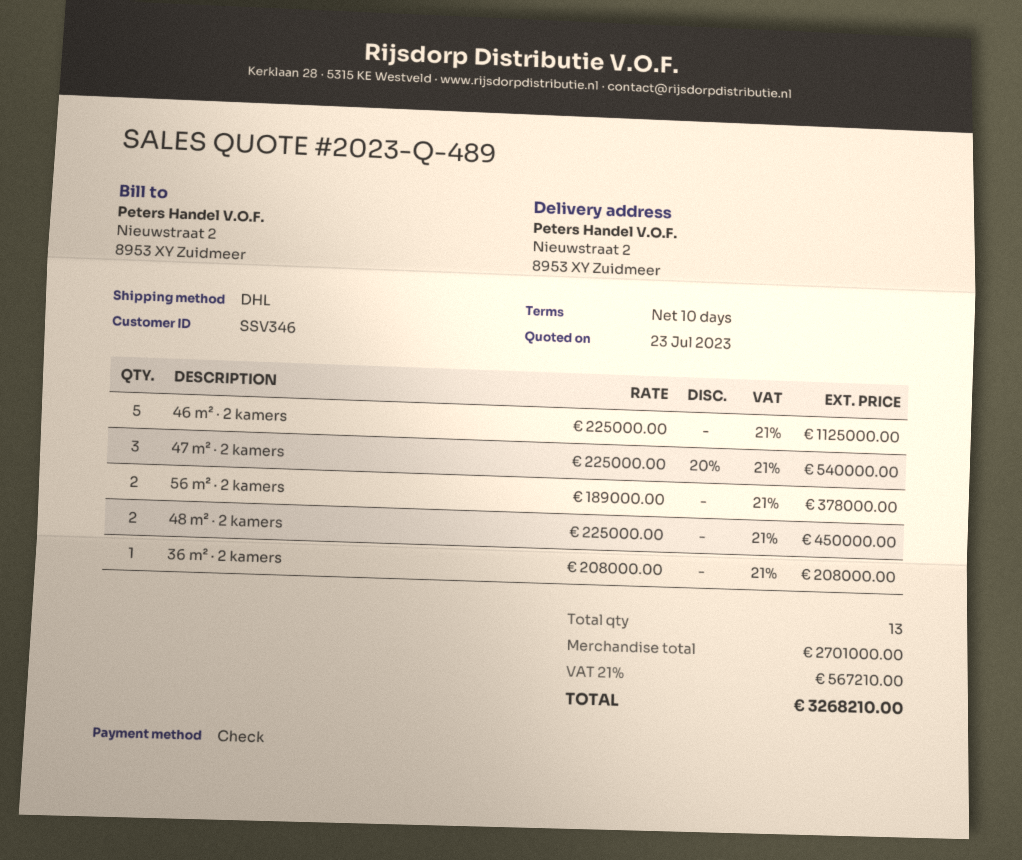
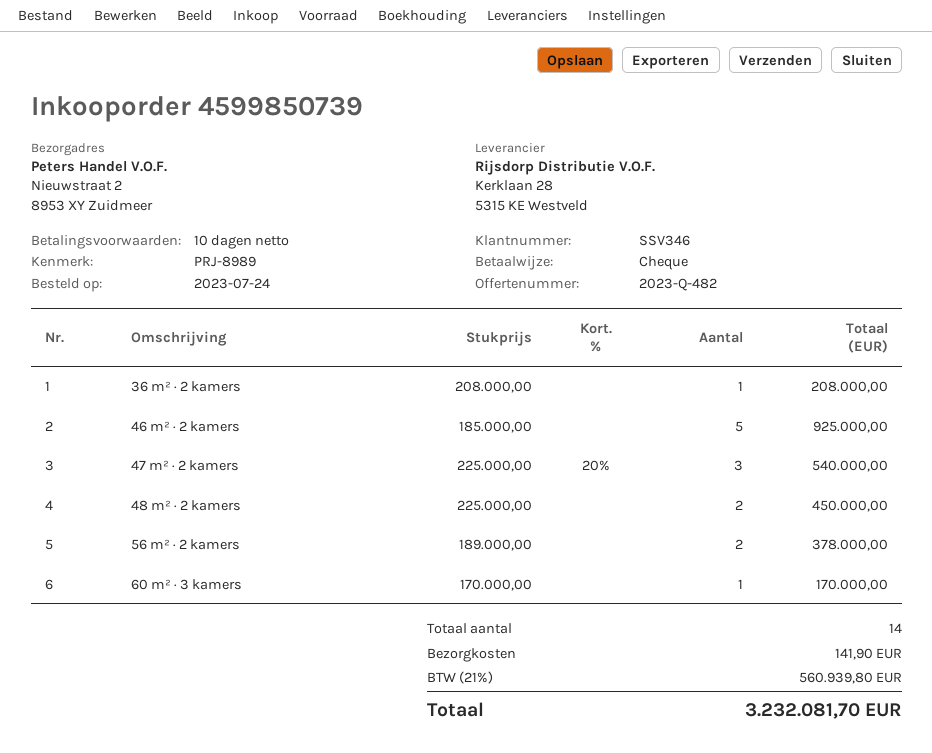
quote number: 2023-Q-489 -> 2023-Q-482
46 m² · 2 kamers: 5 x 225000.00 = 1125000.00 -> 5 x 185000.00 = 925000.00
60 m² · 3 kamers: none -> 1 x 170000.00 = 170000.00
total quantity: 13 -> 14
shipping: none -> 141.90
tax: 21% = 567210.00 -> 21% = 560939.80
total: 3268210.00 -> 3232081.70

